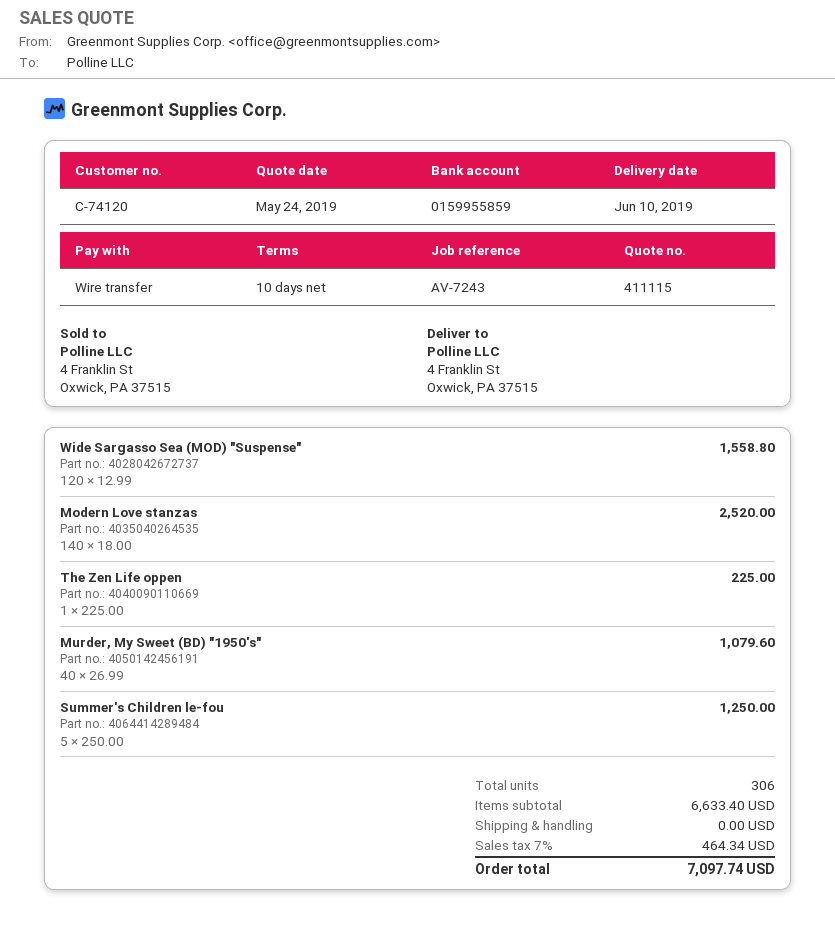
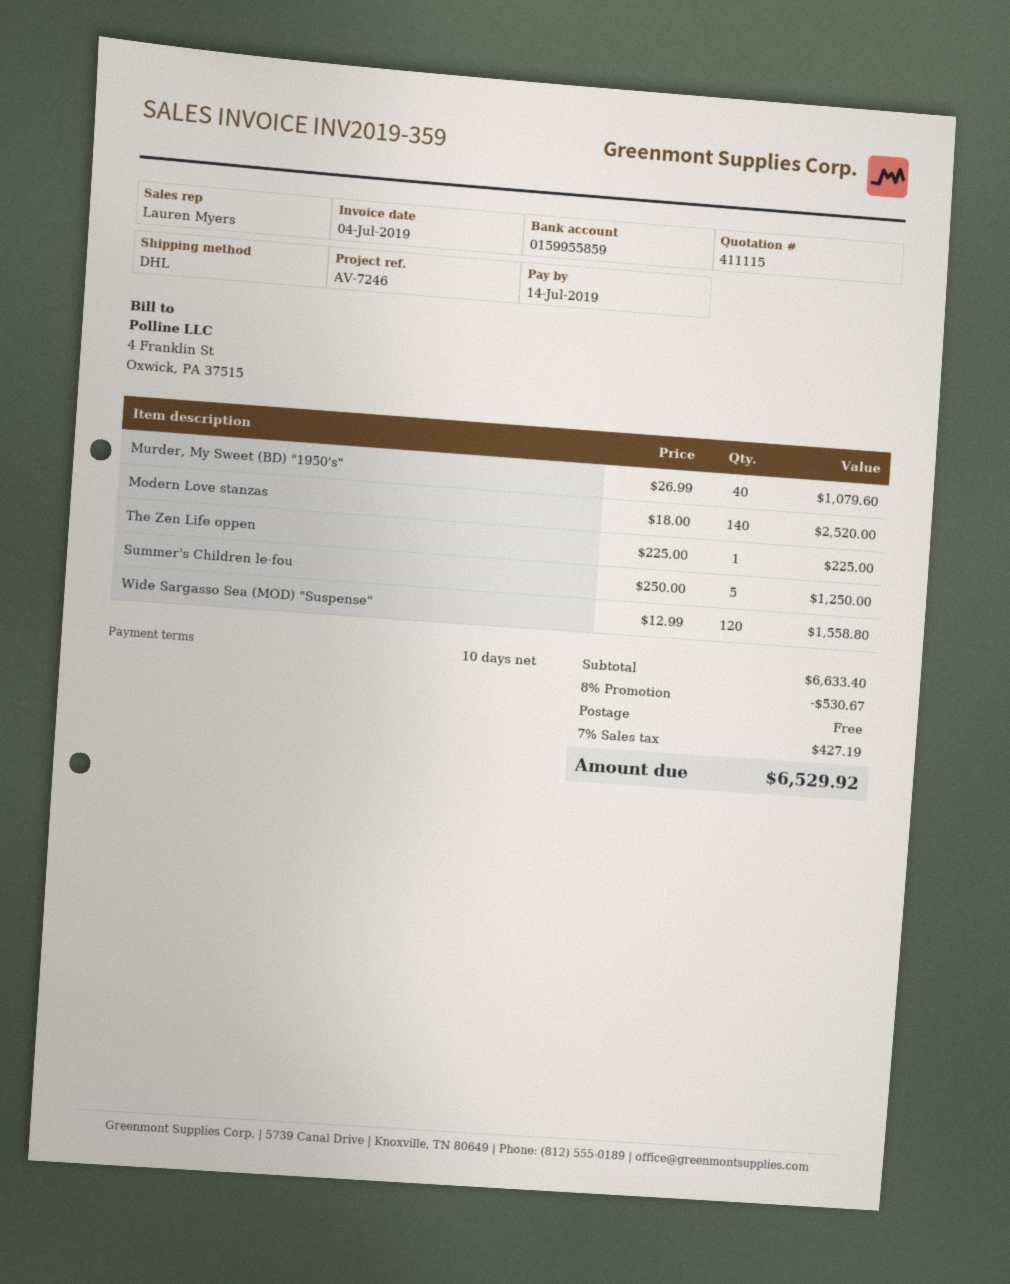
reference: AV-7243 -> AV-7246
discount: none -> 8% = 530.67
tax: 7% = 464.34 -> 7% = 427.19
total: 7097.74 -> 6529.92

